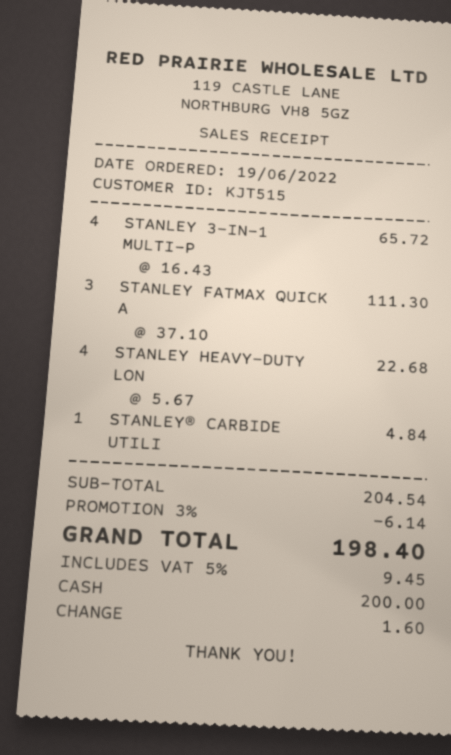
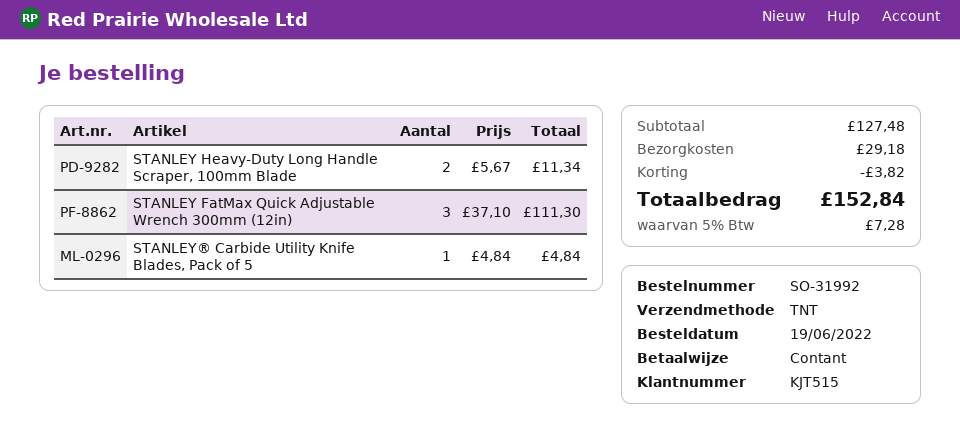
STANLEY 3-IN-1 MULTI-P: 4 x 16.43 = 65.72 -> none
STANLEY HEAVY-DUTY LON: 4 x 5.67 = 22.68 -> 2 x 5.67 = 11.34
subtotal: 204.54 -> 127.48
discount: 6.14 -> 3.82
shipping: none -> 29.18
tax: 5% = 9.45 -> 5% = 7.28
total: 198.40 -> 152.84

